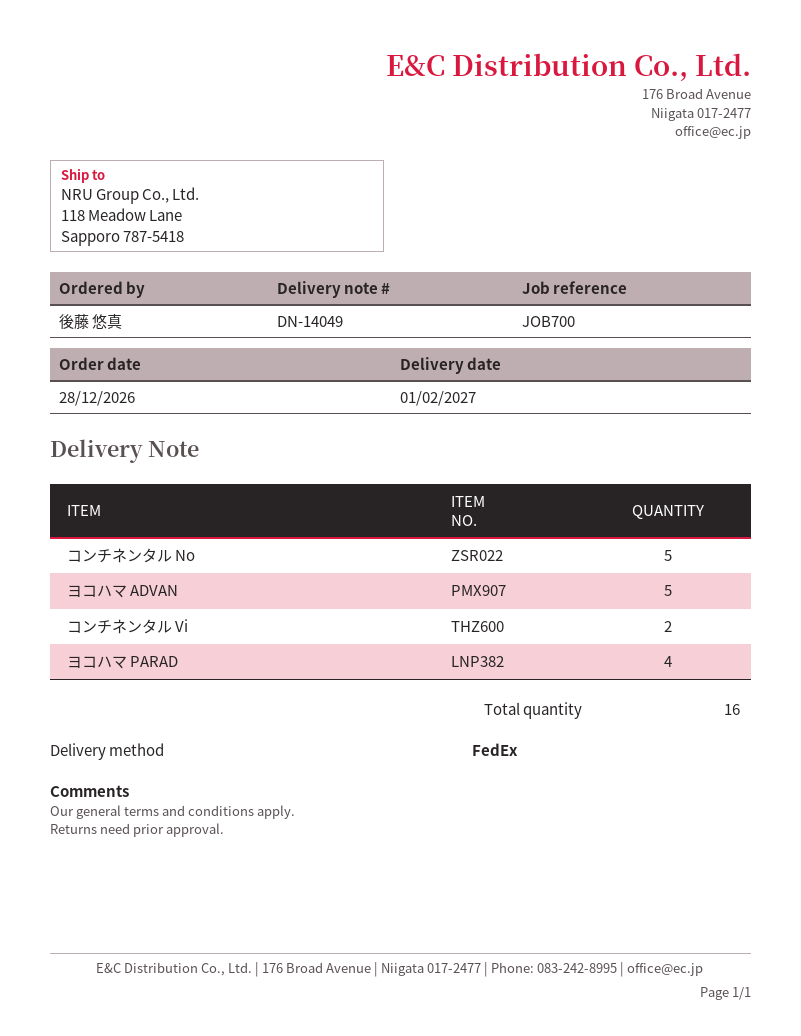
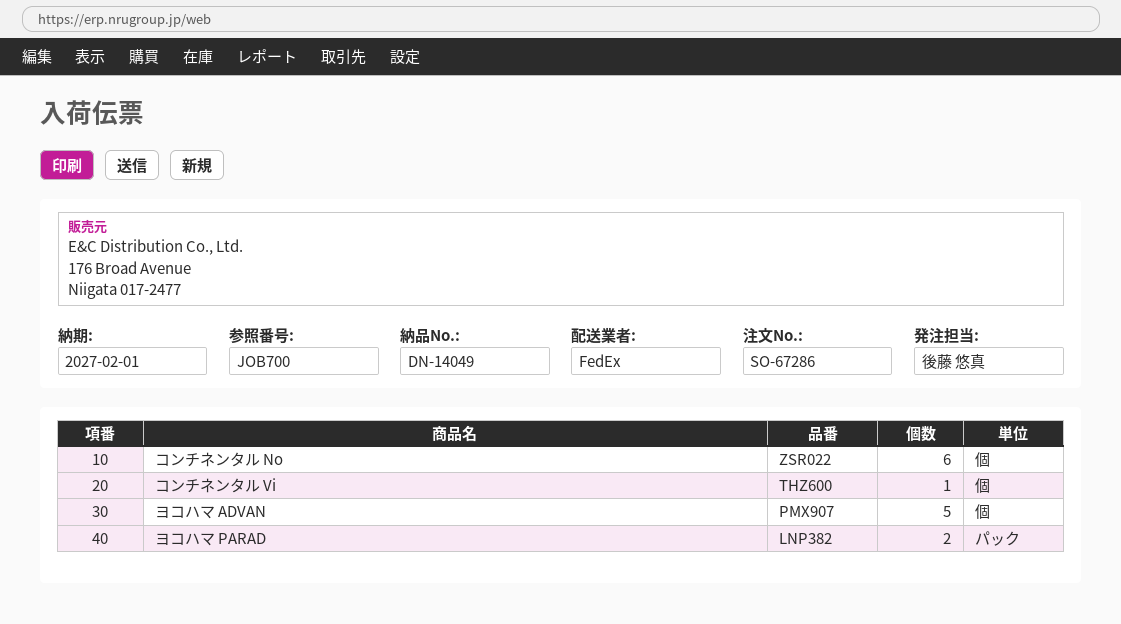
コンチネンタル No: 5 -> 6
コンチネンタル Vi: 2 -> 1
ヨコハマ PARAD: 4 -> 2

